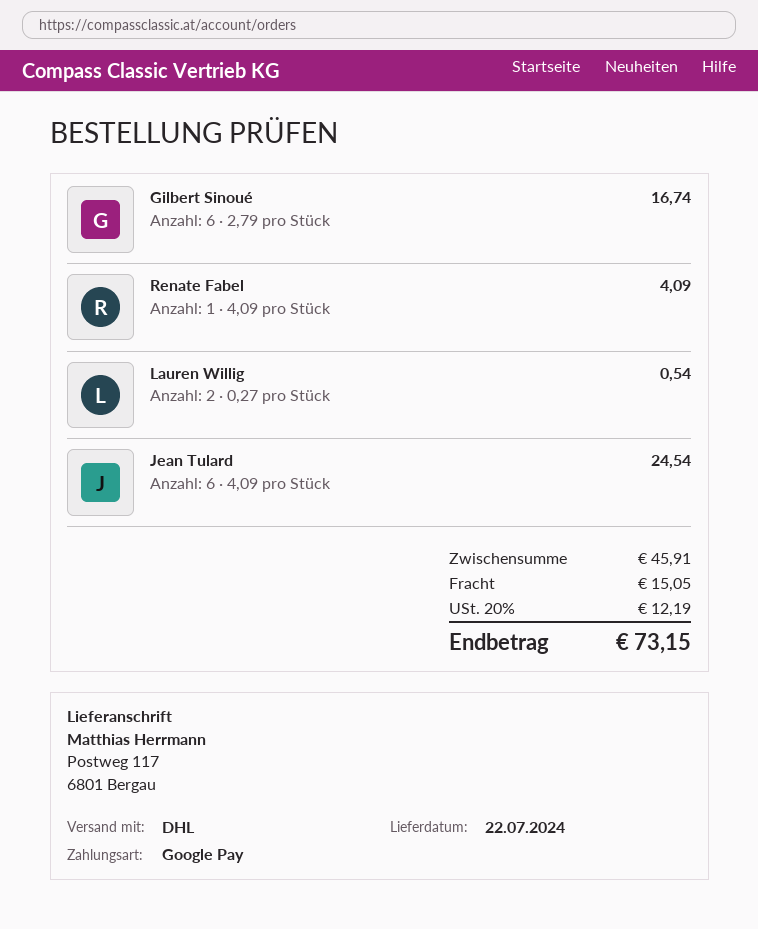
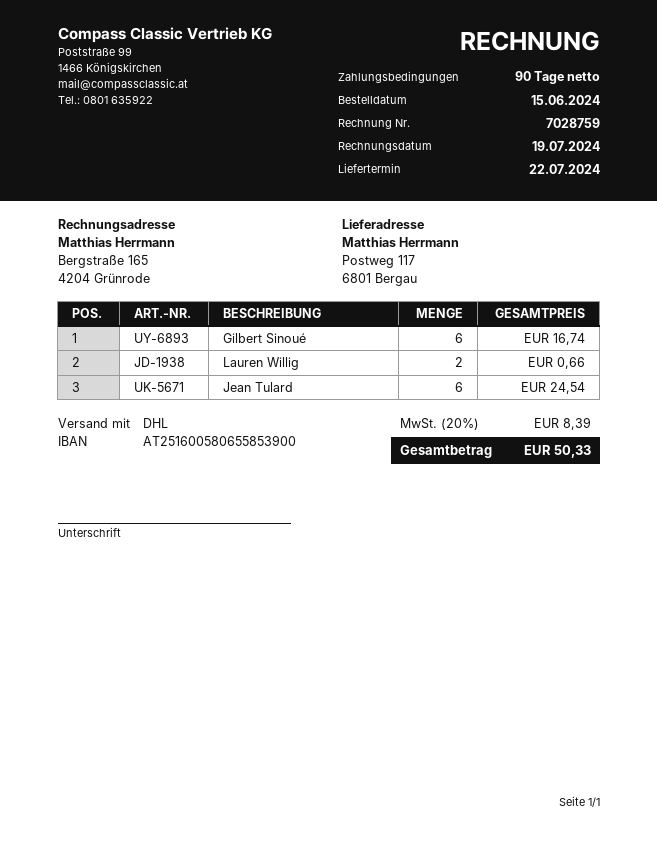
Renate Fabel: 1 for 4.09 -> none
Lauren Willig: 2 for 0.54 -> 2 for 0.66
shipping: 15.05 -> none
tax: 20% = 12.19 -> 20% = 8.39
total: 73.15 -> 50.33

